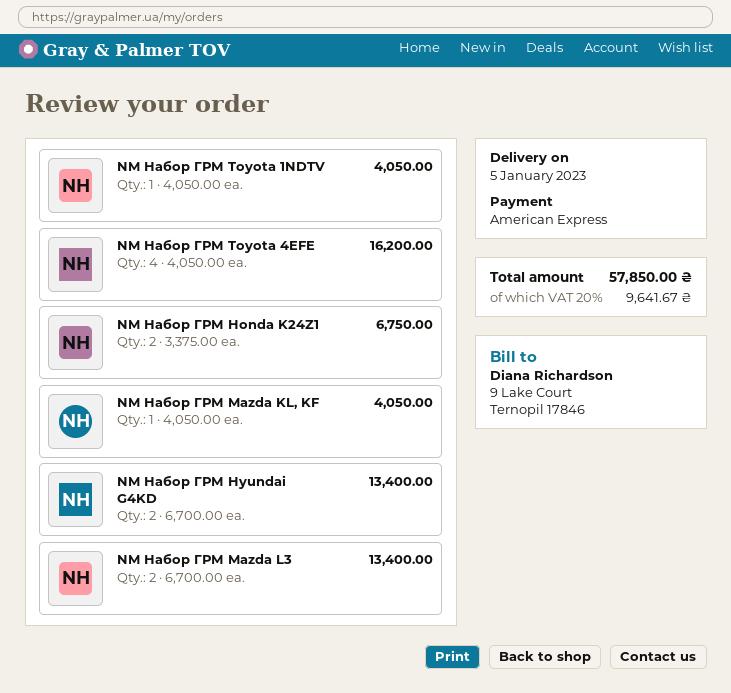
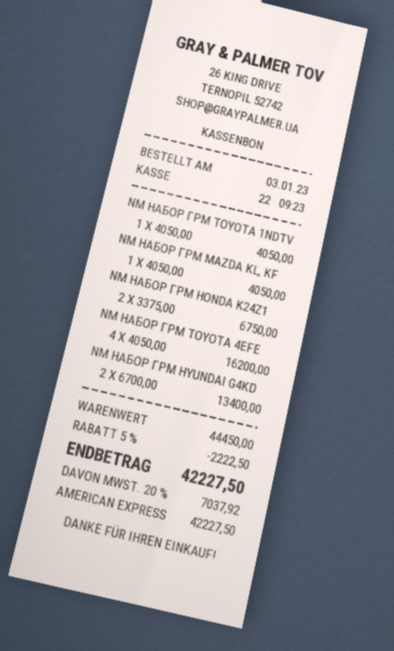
NM Набор ГРМ Mazda L3: 2 x 6700.00 = 13400.00 -> none
discount: none -> 5% = 2222.50
tax: 20% = 9641.67 -> 20% = 7037.92
total: 57850.00 -> 42227.50

